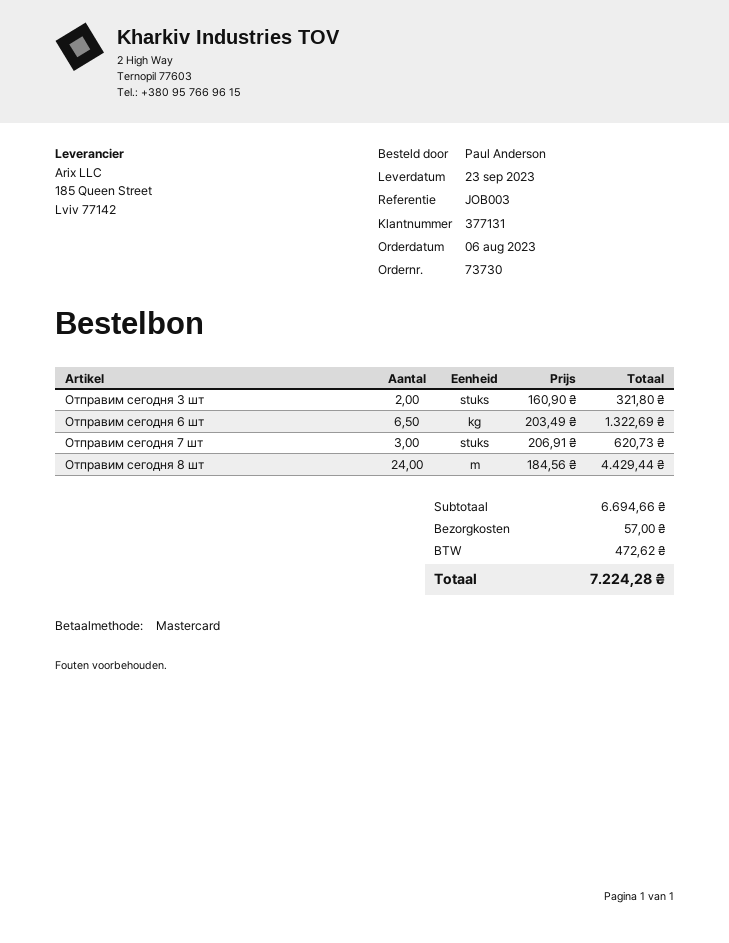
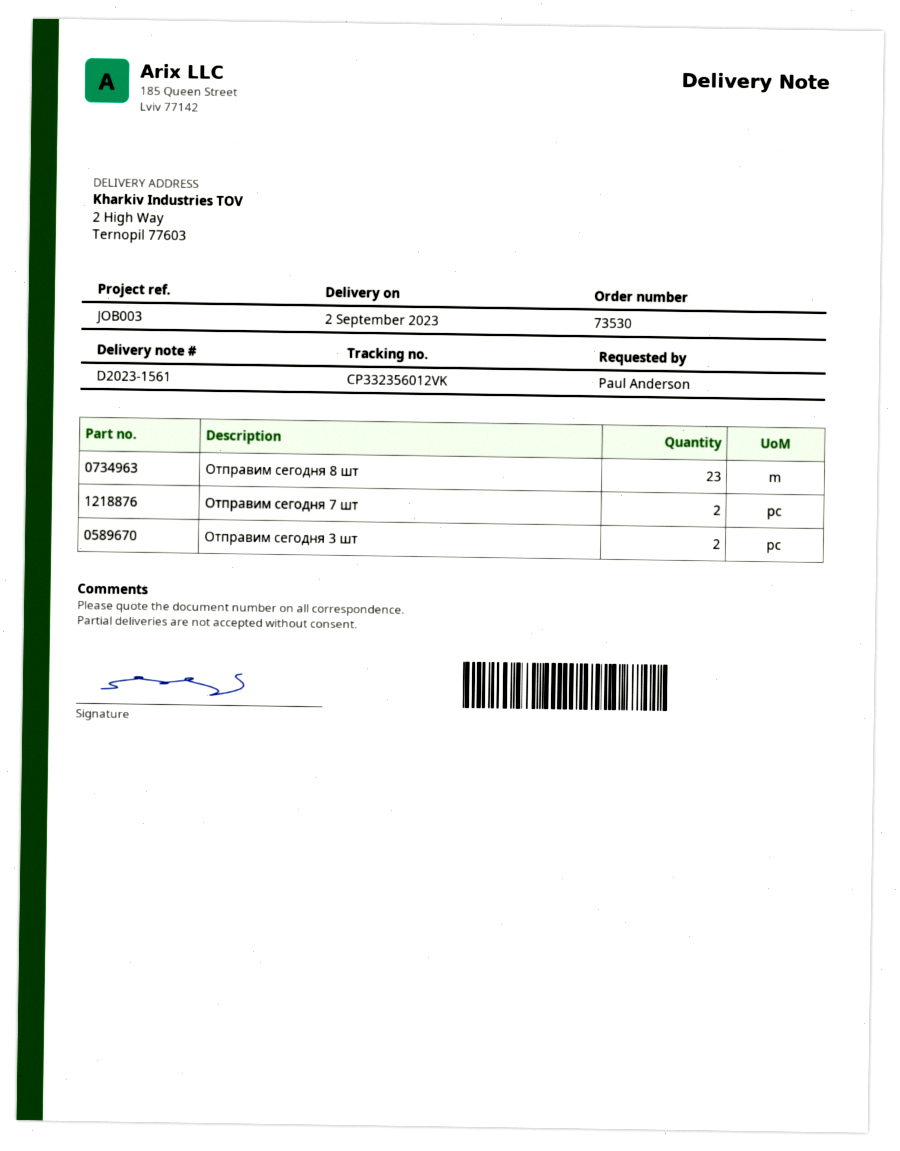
order number: 73730 -> 73530
delivery date: 2023-09-23 -> 2023-09-02
Отправим сегодня 6 шт: 6.5 -> none
Отправим сегодня 7 шт: 3 -> 2
Отправим сегодня 8 шт: 24 -> 23

